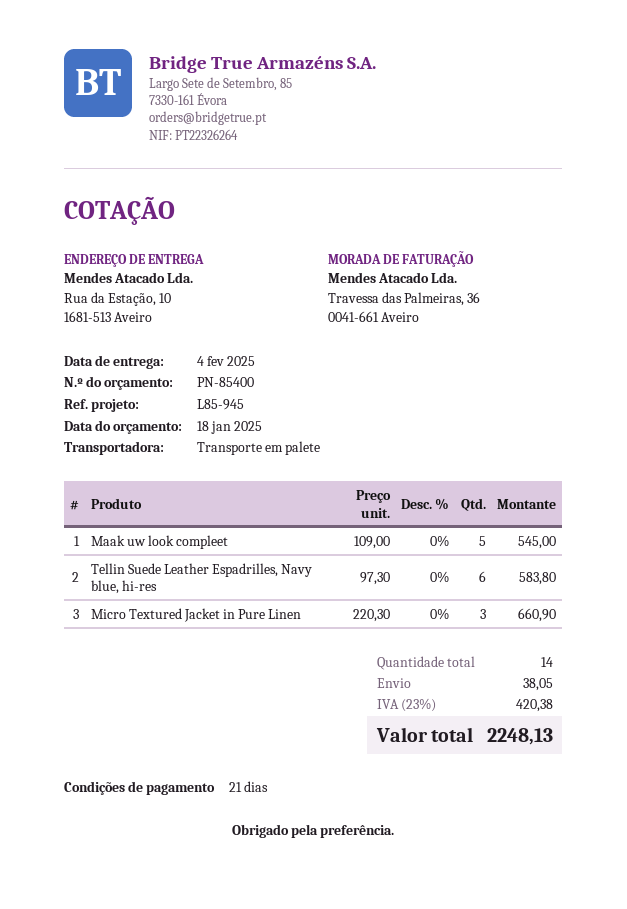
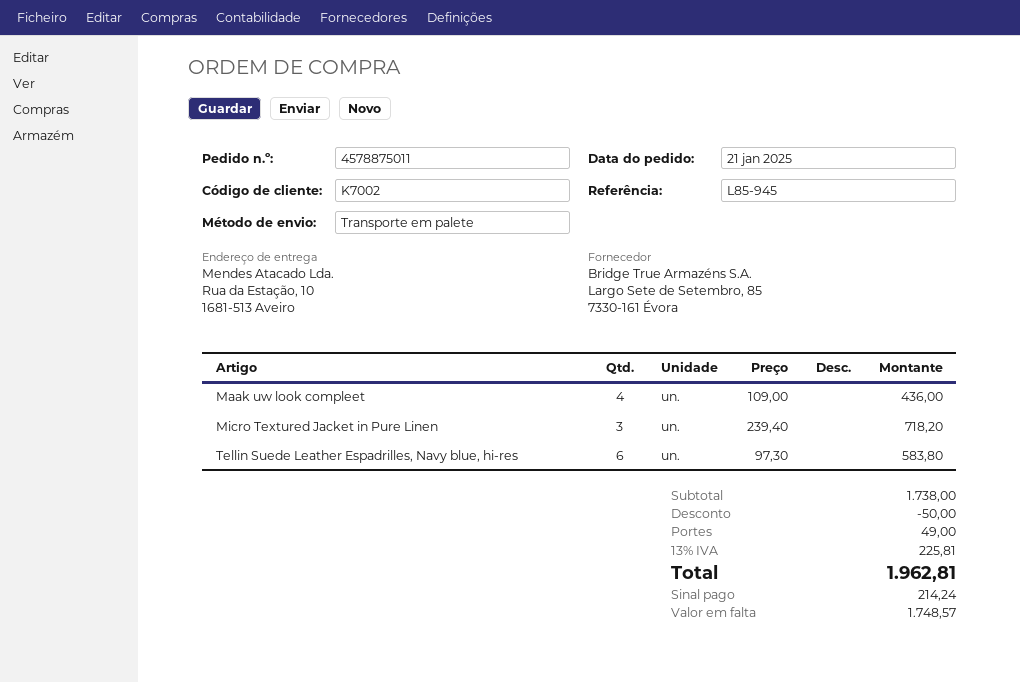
Maak uw look compleet: 5 x 109.00 = 545.00 -> 4 x 109.00 = 436.00
Micro Textured Jacket in Pure Linen: 3 x 220.30 = 660.90 -> 3 x 239.40 = 718.20
discount: none -> 50.00
shipping: 38.05 -> 49.00
tax: 23% = 420.38 -> 13% = 225.81
total: 2248.13 -> 1962.81

